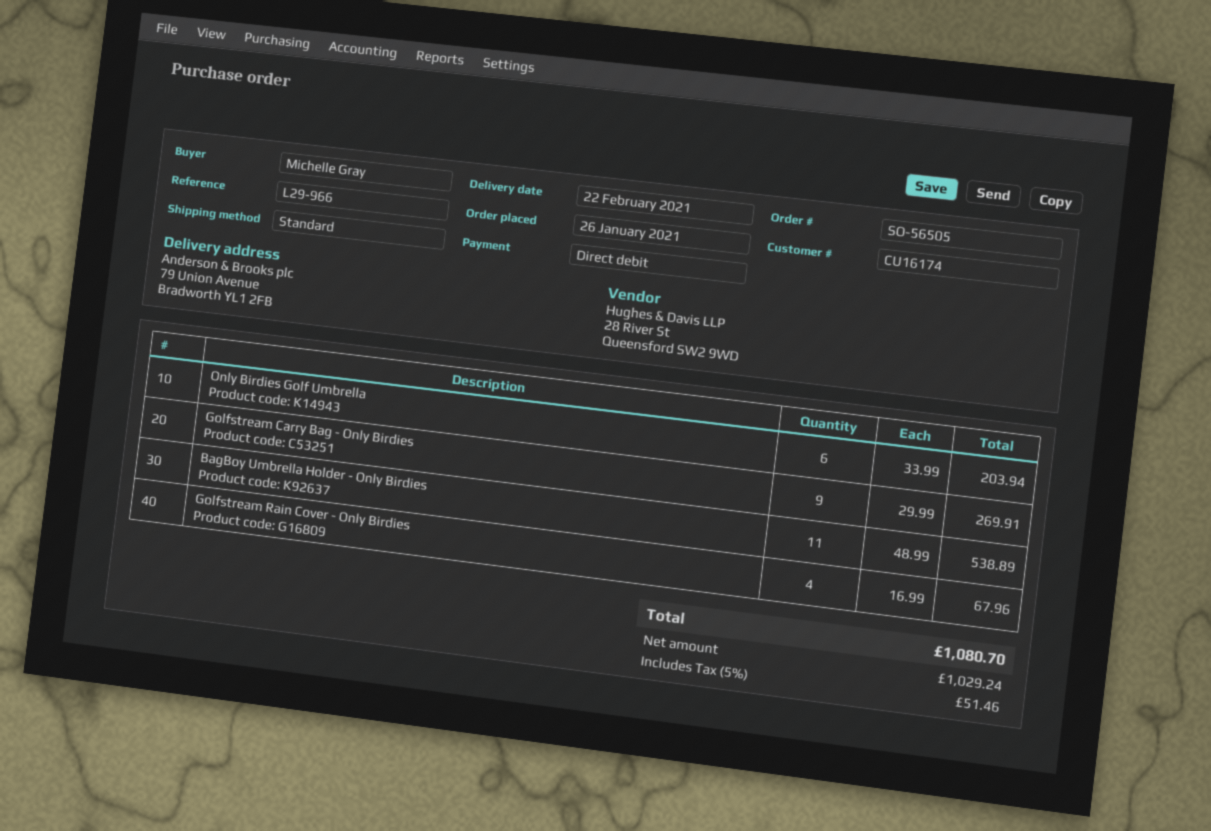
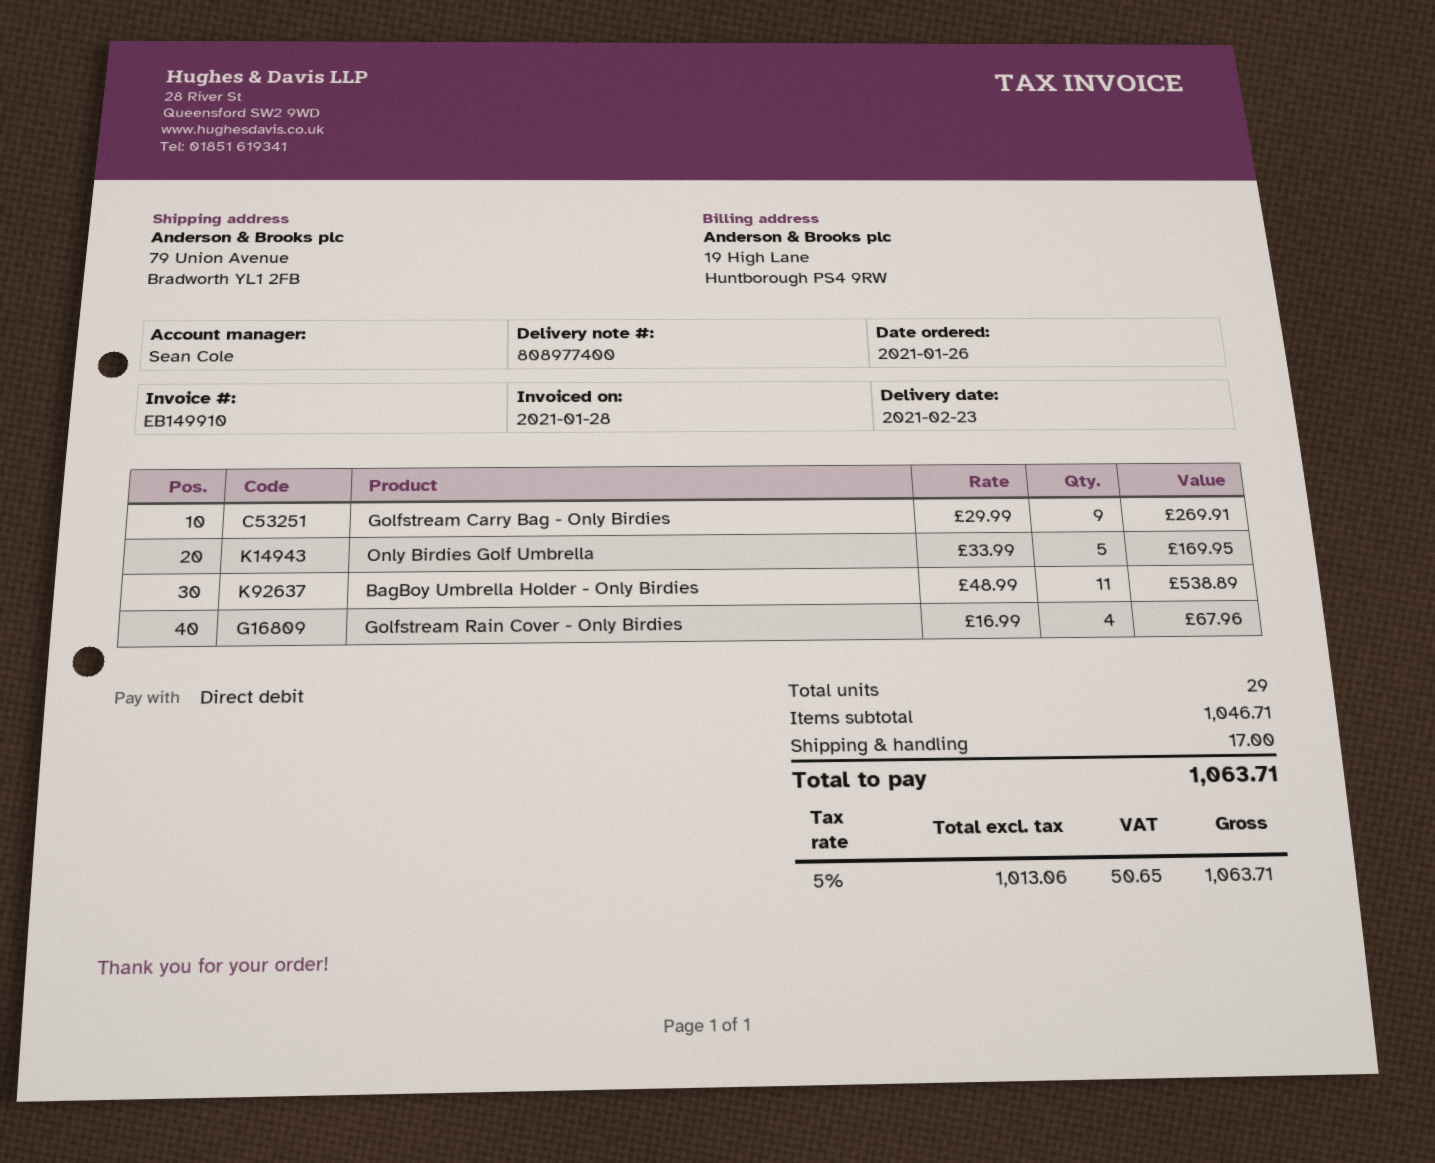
delivery date: 2021-02-22 -> 2021-02-23
Only Birdies Golf Umbrella: 6 x 33.99 = 203.94 -> 5 x 33.99 = 169.95
shipping: none -> 17.00
net: 1029.24 -> 1013.06
tax: 5% = 51.46 -> 5% = 50.65
total: 1080.70 -> 1063.71

